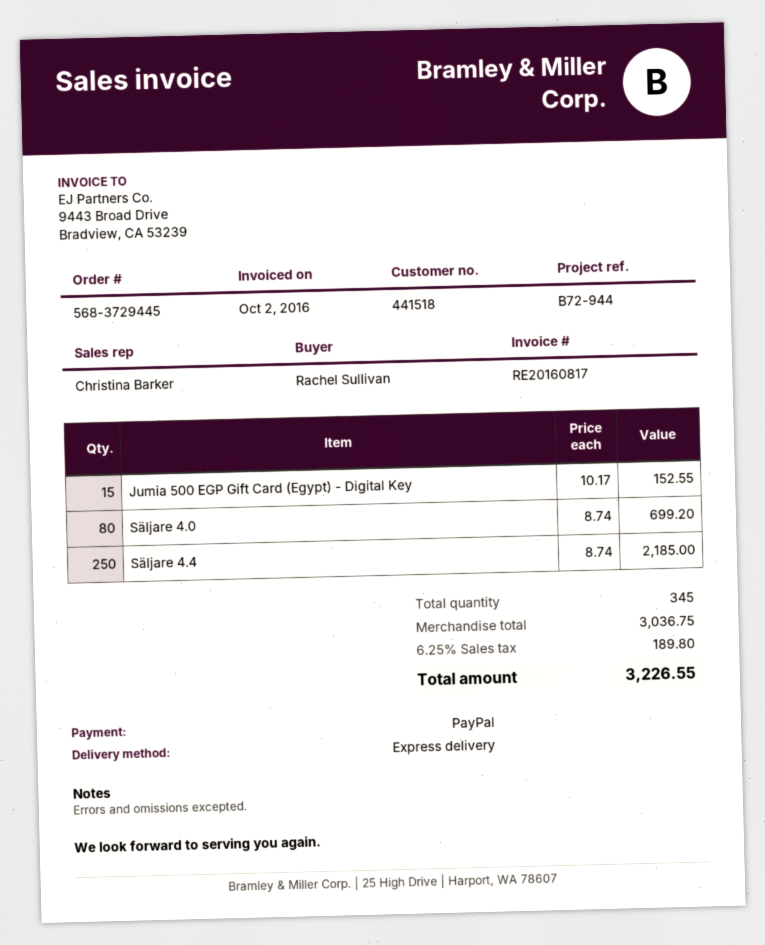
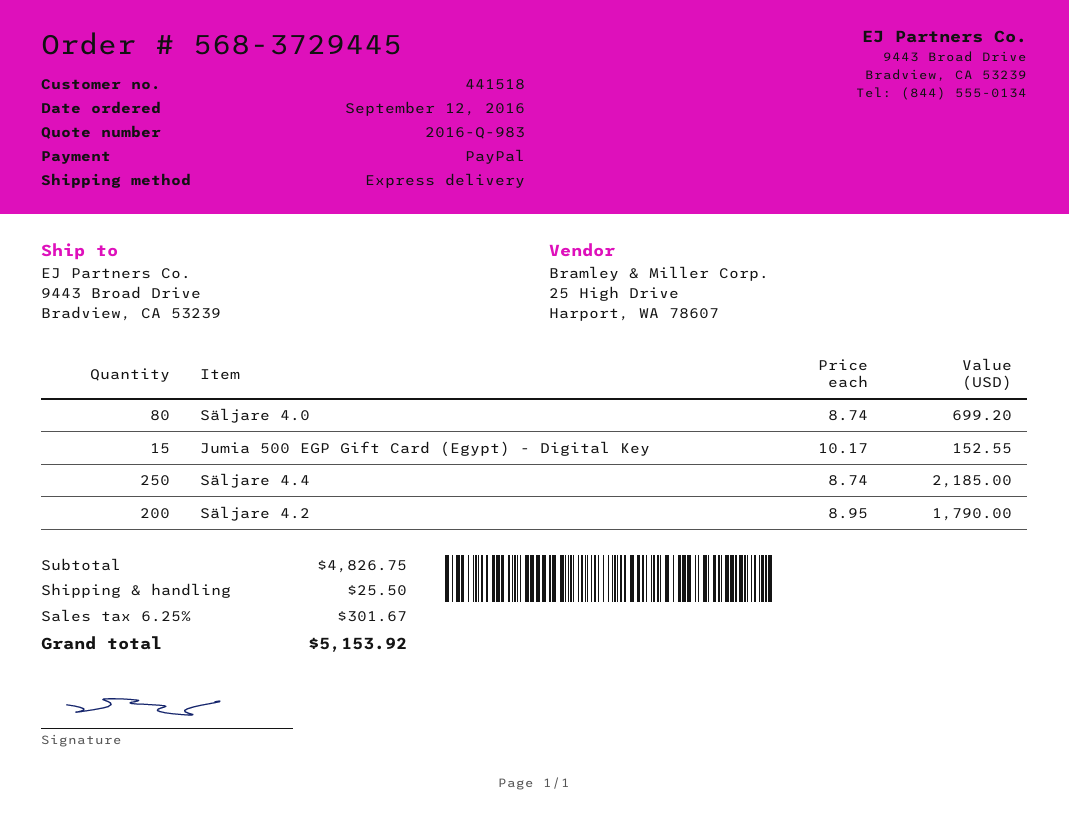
Säljare 4.2: none -> 200 x 8.95 = 1790.00
subtotal: 3036.75 -> 4826.75
shipping: none -> 25.50
tax: 6.25% = 189.80 -> 6.25% = 301.67
total: 3226.55 -> 5153.92

